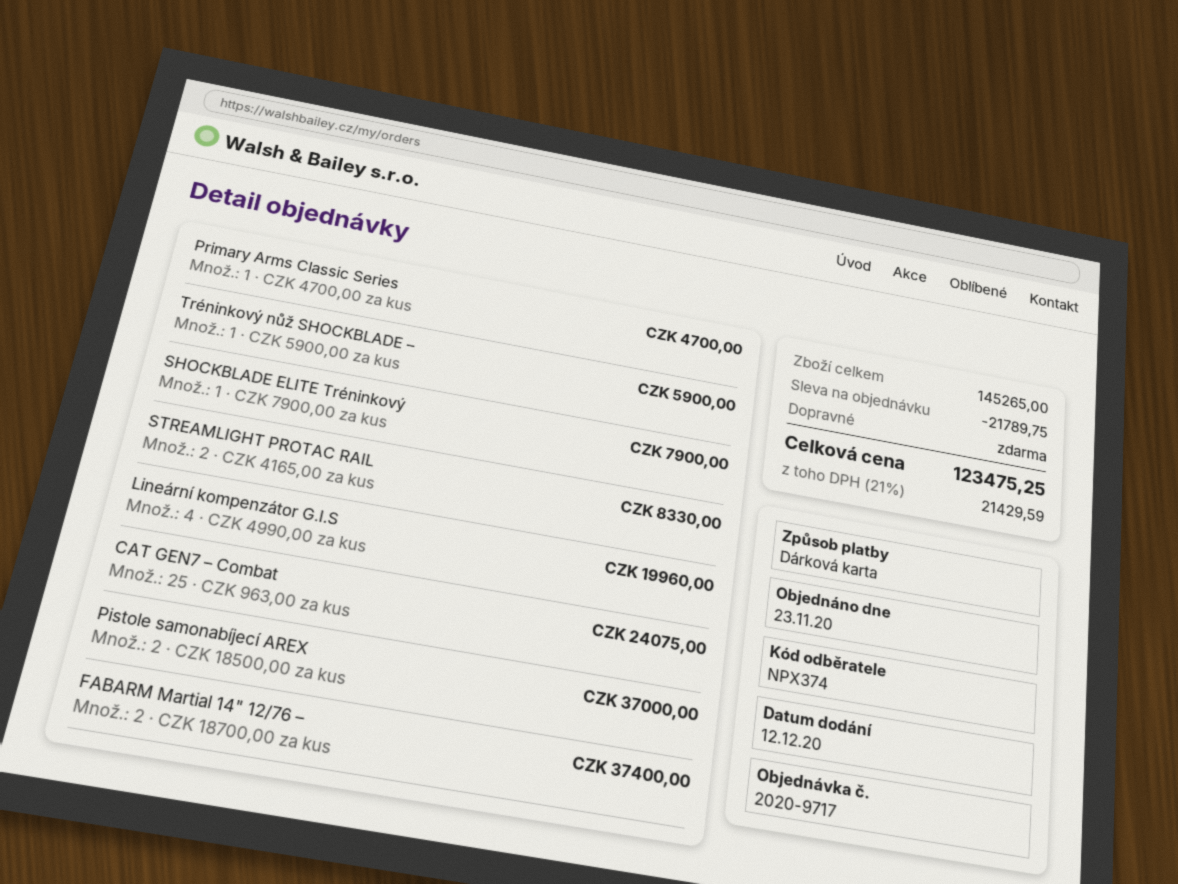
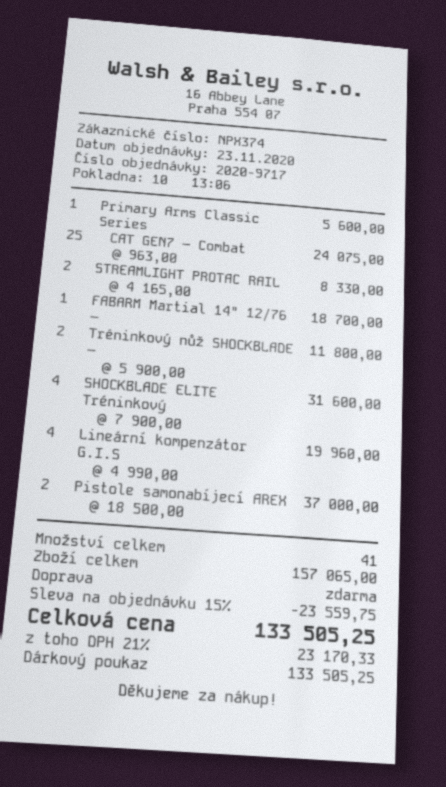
Primary Arms Classic Series: 1 x 4700.00 = 4700.00 -> 1 x 5600.00 = 5600.00
Tréninkový nůž SHOCKBLADE –: 1 x 5900.00 = 5900.00 -> 2 x 5900.00 = 11800.00
SHOCKBLADE ELITE Tréninkový: 1 x 7900.00 = 7900.00 -> 4 x 7900.00 = 31600.00
FABARM Martial 14" 12/76 –: 2 x 18700.00 = 37400.00 -> 1 x 18700.00 = 18700.00
subtotal: 145265.00 -> 157065.00
discount: 21789.75 -> 23559.75
tax: 21% = 21429.59 -> 21% = 23170.33
total: 123475.25 -> 133505.25

